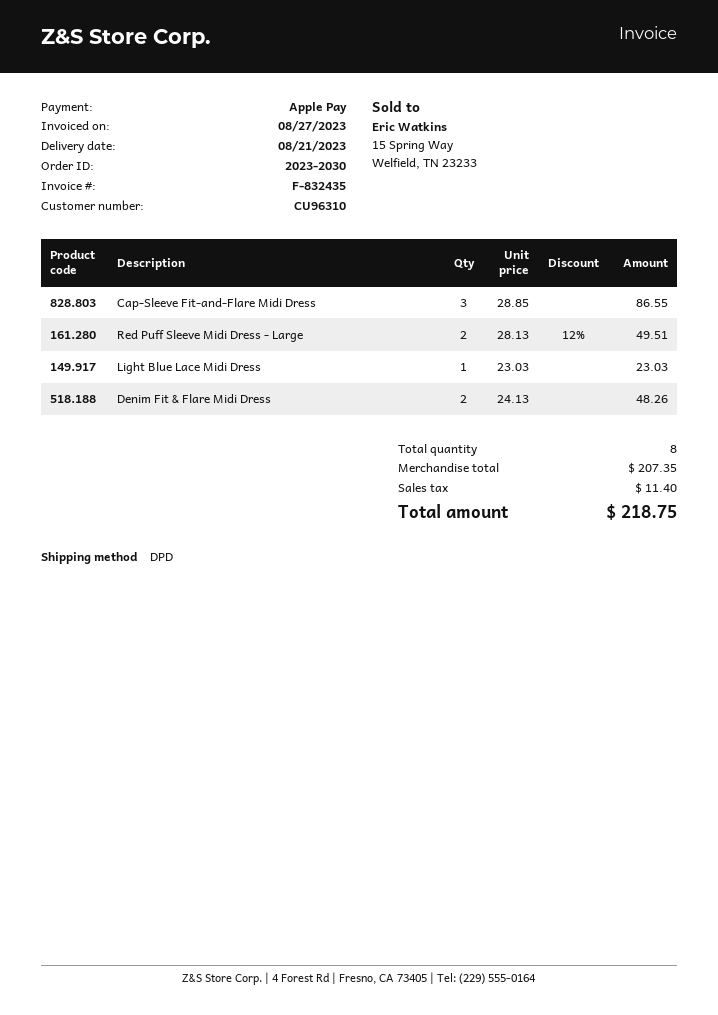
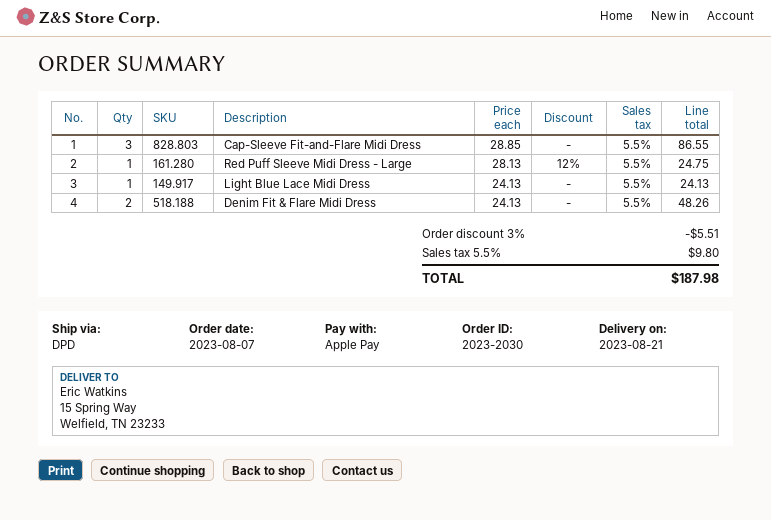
Red Puff Sleeve Midi Dress - Large: 2 x 28.13 - 12% = 49.51 -> 1 x 28.13 - 12% = 24.75
Light Blue Lace Midi Dress: 1 x 23.03 = 23.03 -> 1 x 24.13 = 24.13
discount: none -> 3% = 5.51
tax: 11.40 -> 9.80
total: 218.75 -> 187.98

